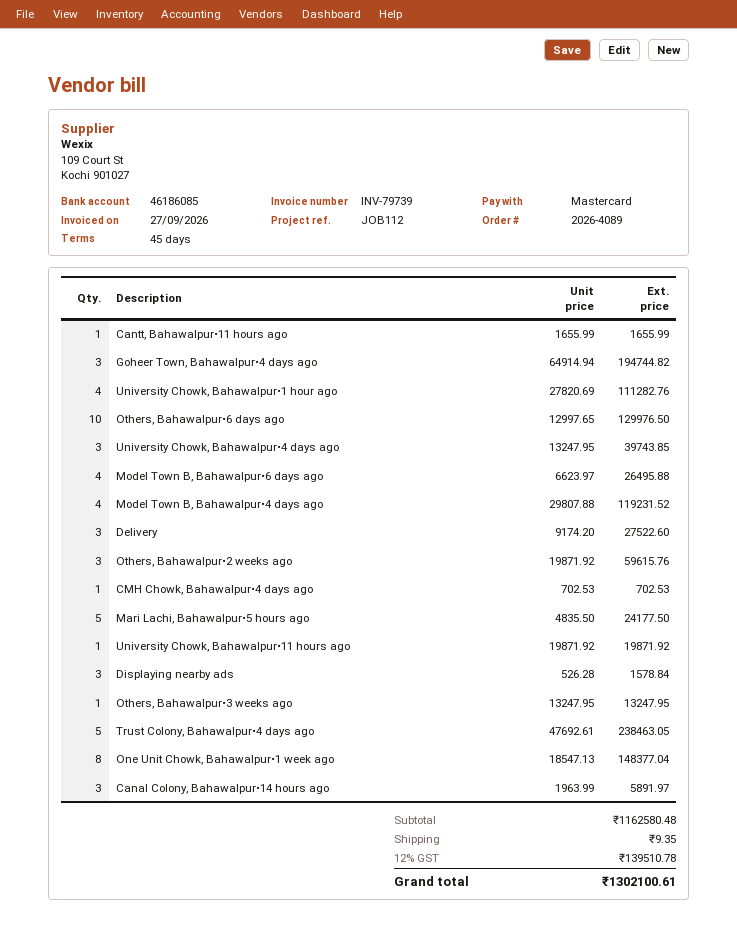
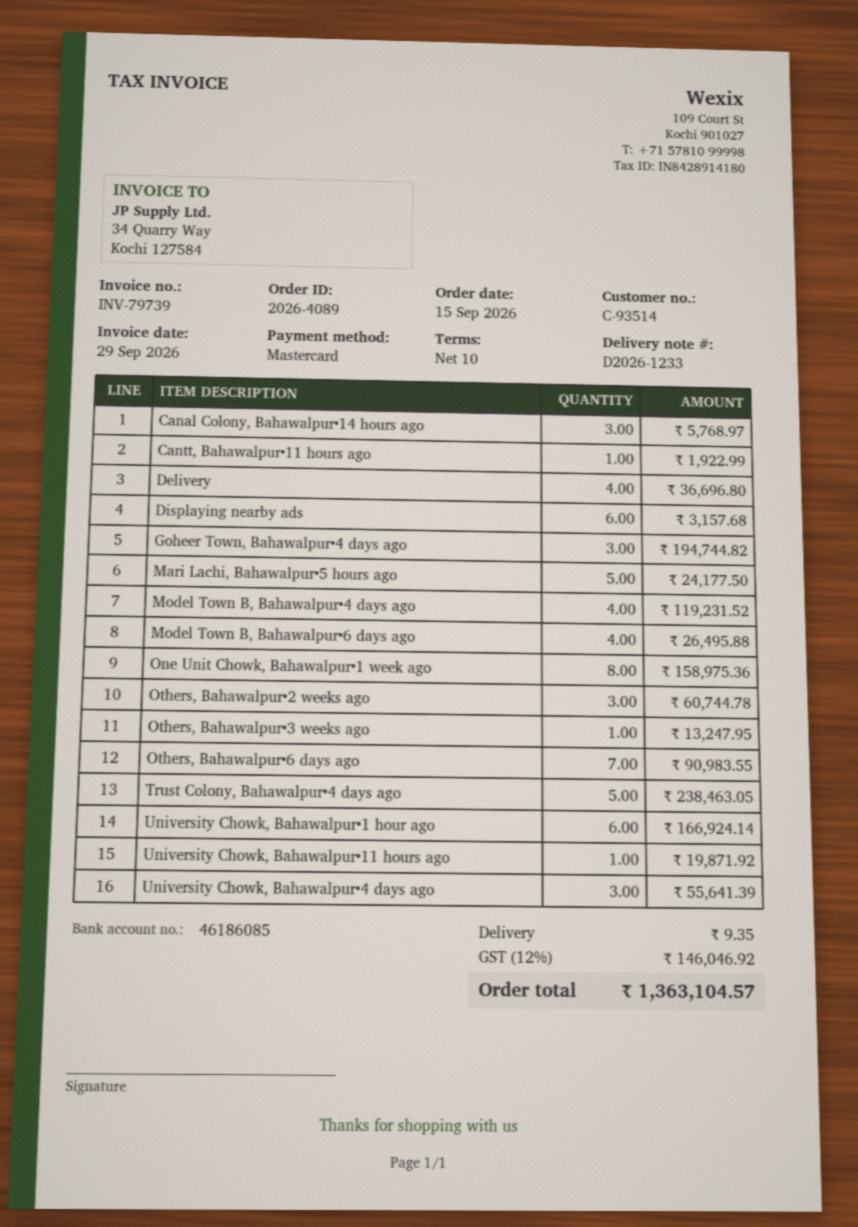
invoice date: 2026-09-27 -> 2026-09-29
payment terms: 45 days -> 10 days
Cantt, Bahawalpur•11 hours ago: 1 for 1655.99 -> 1 for 1922.99
University Chowk, Bahawalpur•1 hour ago: 4 for 111282.76 -> 6 for 166924.14
Others, Bahawalpur•6 days ago: 10 for 129976.50 -> 7 for 90983.55
University Chowk, Bahawalpur•4 days ago: 3 for 39743.85 -> 3 for 55641.39
Delivery: 3 for 27522.60 -> 4 for 36696.80
Others, Bahawalpur•2 weeks ago: 3 for 59615.76 -> 3 for 60744.78
CMH Chowk, Bahawalpur•4 days ago: 1 for 702.53 -> none
Displaying nearby ads: 3 for 1578.84 -> 6 for 3157.68
One Unit Chowk, Bahawalpur•1 week ago: 8 for 148377.04 -> 8 for 158975.36
Canal Colony, Bahawalpur•14 hours ago: 3 for 5891.97 -> 3 for 5768.97
tax: 12% = 139510.78 -> 12% = 146046.92
total: 1302100.61 -> 1363104.57

